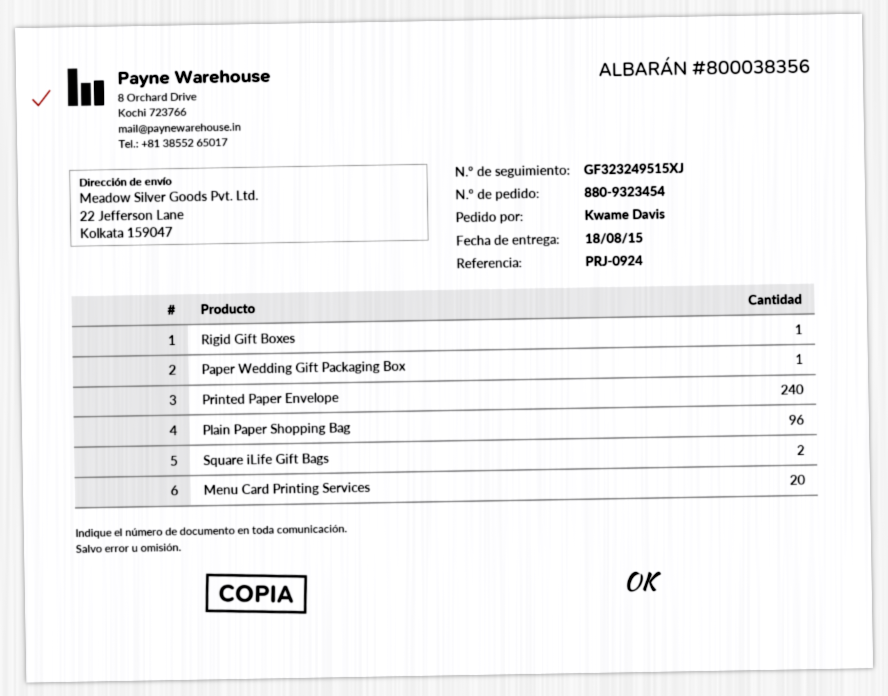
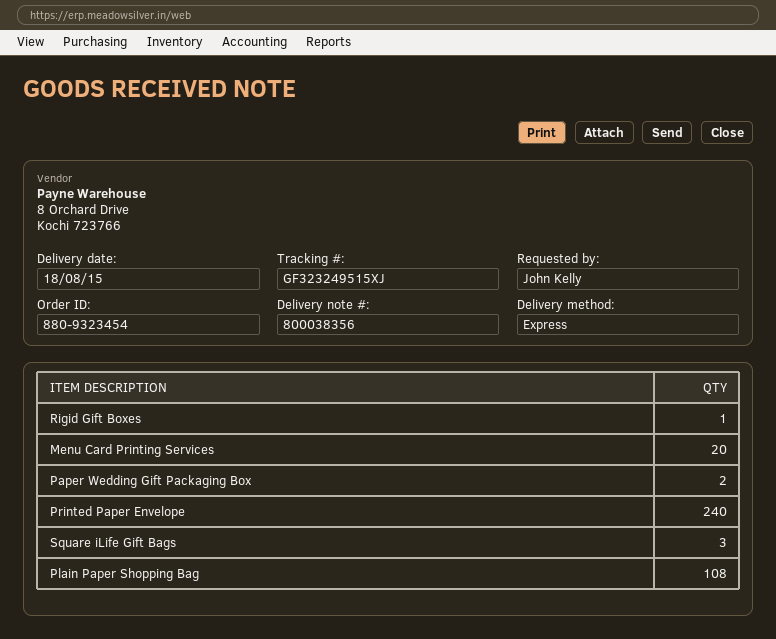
ordered by: Kwame Davis -> John Kelly
Paper Wedding Gift Packaging Box: 1 -> 2
Plain Paper Shopping Bag: 96 -> 108
Square iLife Gift Bags: 2 -> 3

